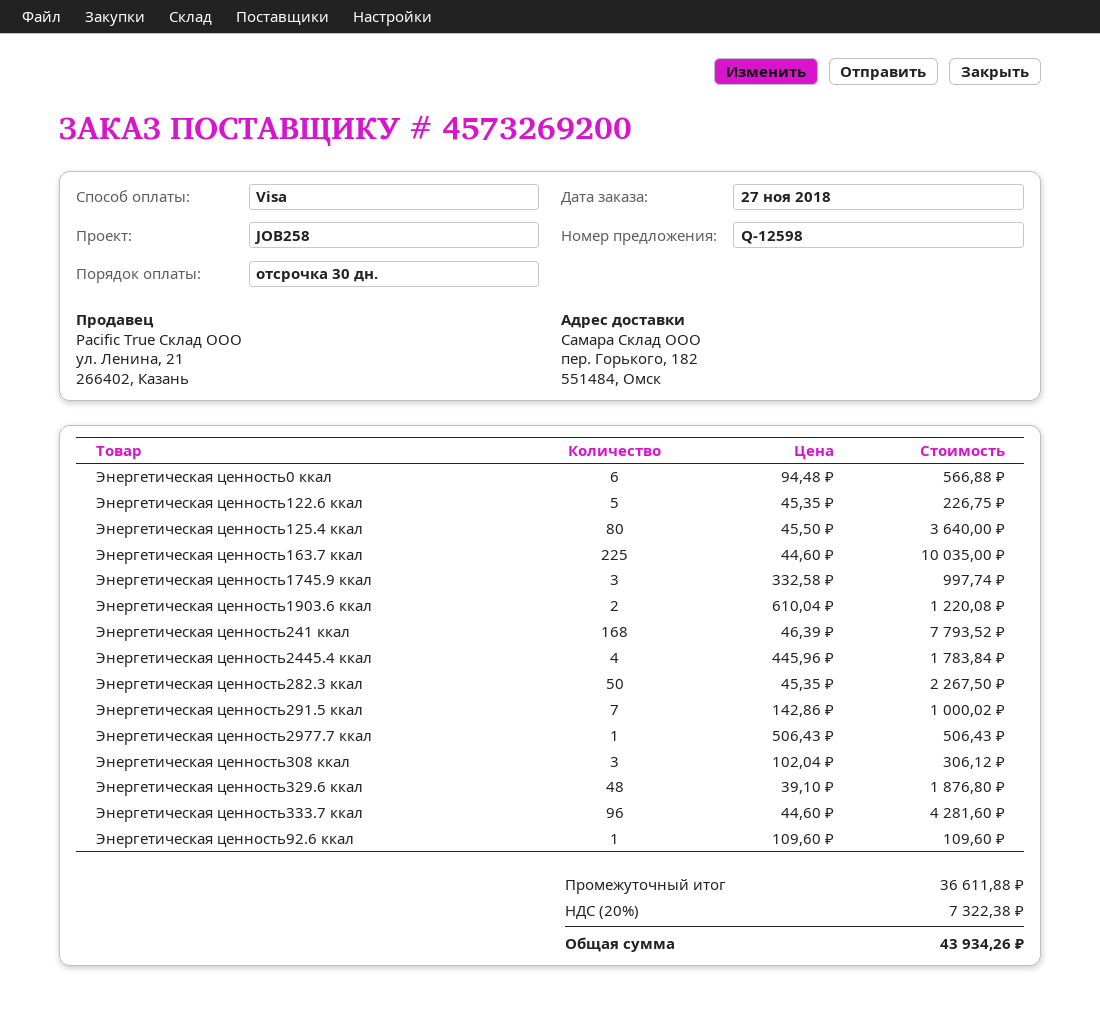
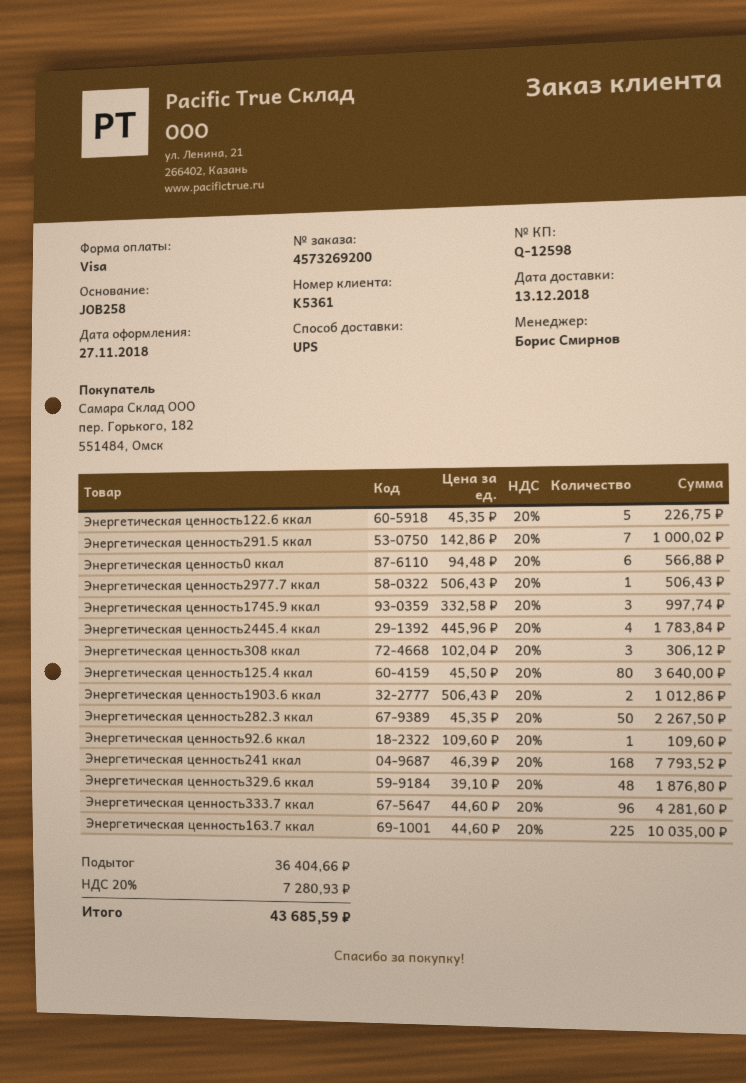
Энергетическая ценность1903.6 ккал: 2 x 610.04 = 1220.08 -> 2 x 506.43 = 1012.86
subtotal: 36611.88 -> 36404.66
tax: 20% = 7322.38 -> 20% = 7280.93
total: 43934.26 -> 43685.59

